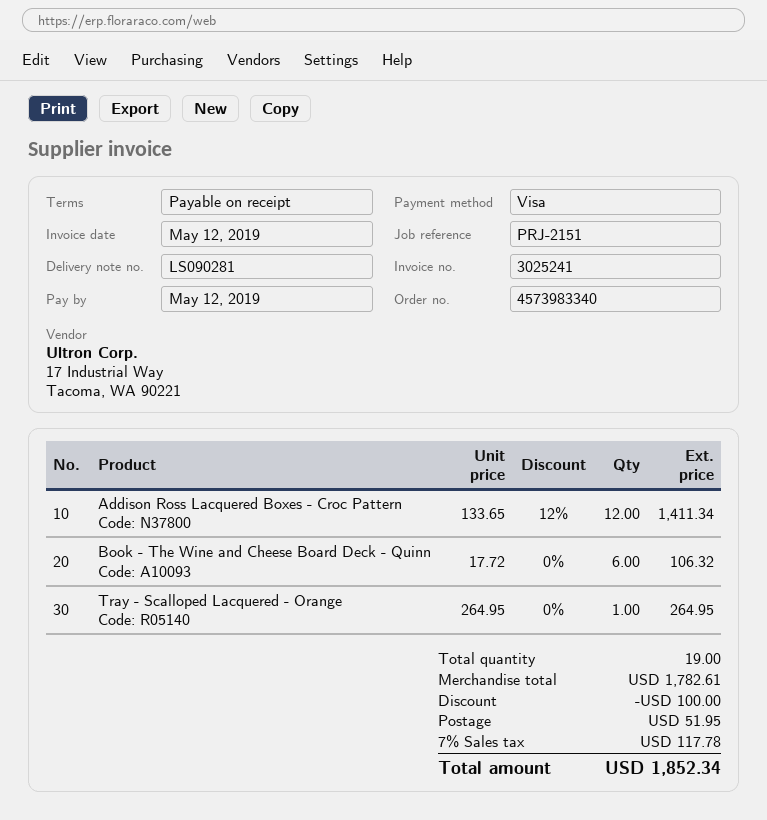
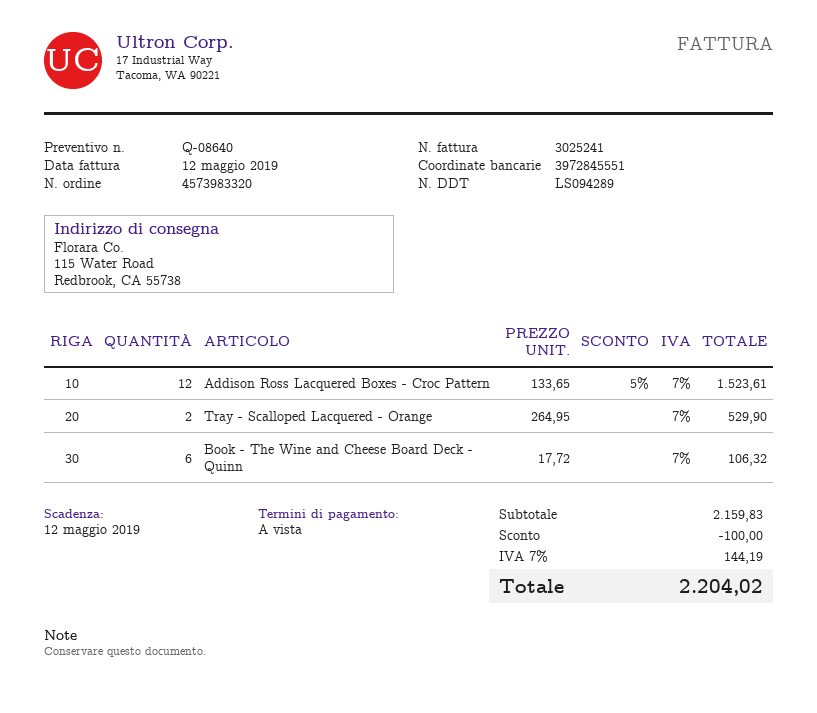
order number: 4573983340 -> 4573983320
delivery note number: LS090281 -> LS094289
Addison Ross Lacquered Boxes - Croc Pattern: 12 x 133.65 - 12% = 1411.34 -> 12 x 133.65 - 5% = 1523.61
Tray - Scalloped Lacquered - Orange: 1 x 264.95 = 264.95 -> 2 x 264.95 = 529.90
subtotal: 1782.61 -> 2159.83
shipping: 51.95 -> none
tax: 7% = 117.78 -> 7% = 144.19
total: 1852.34 -> 2204.02

